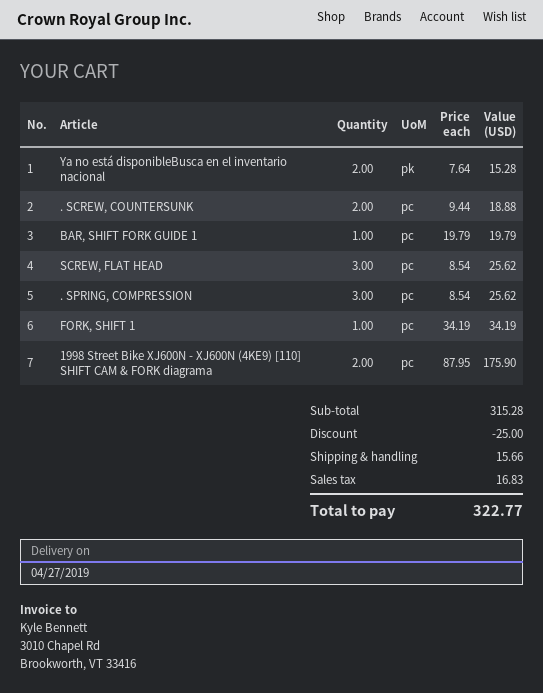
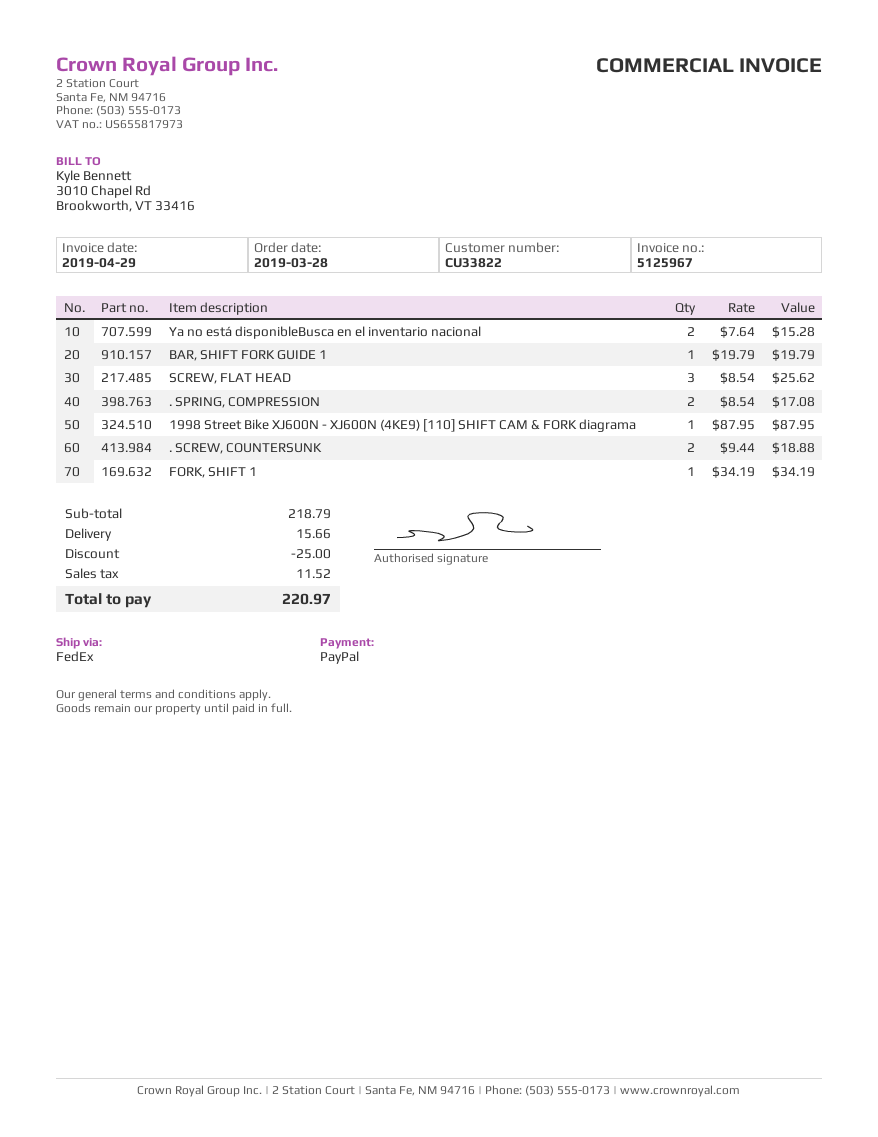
. SPRING, COMPRESSION: 3 x 8.54 = 25.62 -> 2 x 8.54 = 17.08
1998 Street Bike XJ600N - XJ600N (4KE9) [110] SHIFT CAM & FORK diagrama: 2 x 87.95 = 175.90 -> 1 x 87.95 = 87.95
subtotal: 315.28 -> 218.79
tax: 16.83 -> 11.52
total: 322.77 -> 220.97

